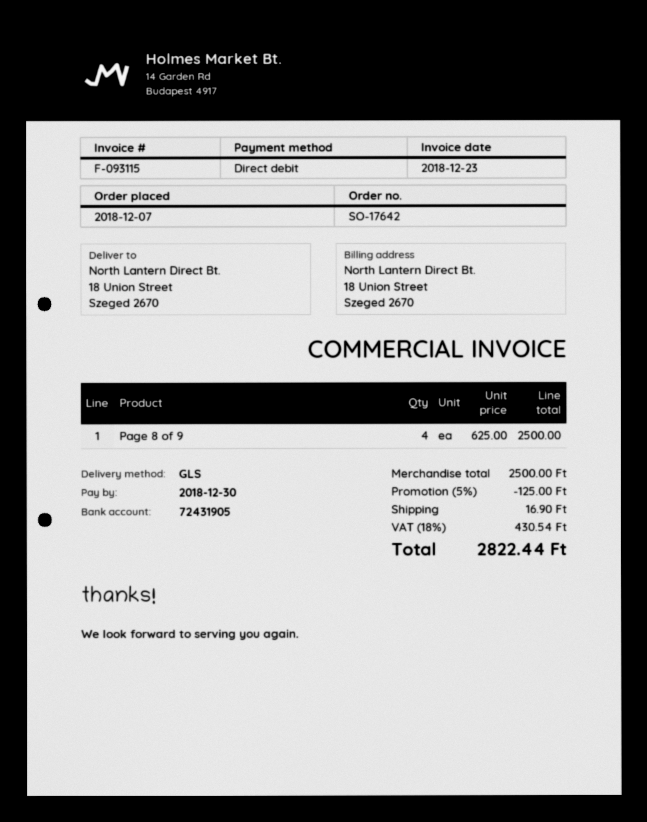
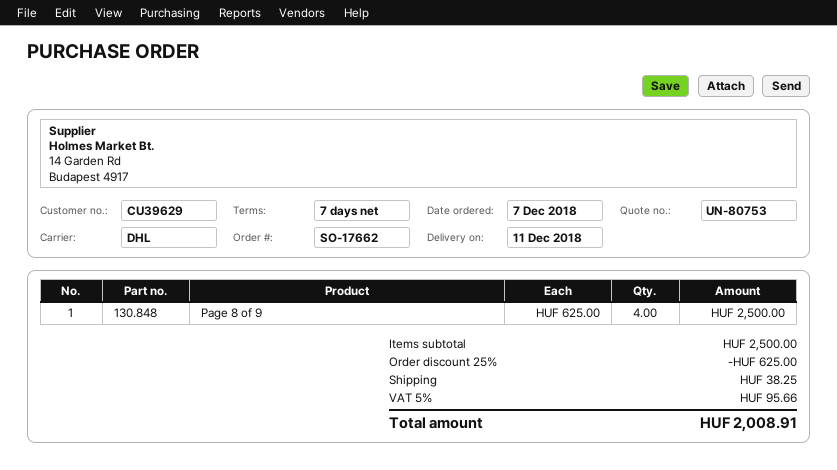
order number: SO-17642 -> SO-17662
shipping method: GLS -> DHL
discount: 5% = 125.00 -> 25% = 625.00
shipping: 16.90 -> 38.25
tax: 18% = 430.54 -> 5% = 95.66
total: 2822.44 -> 2008.91

